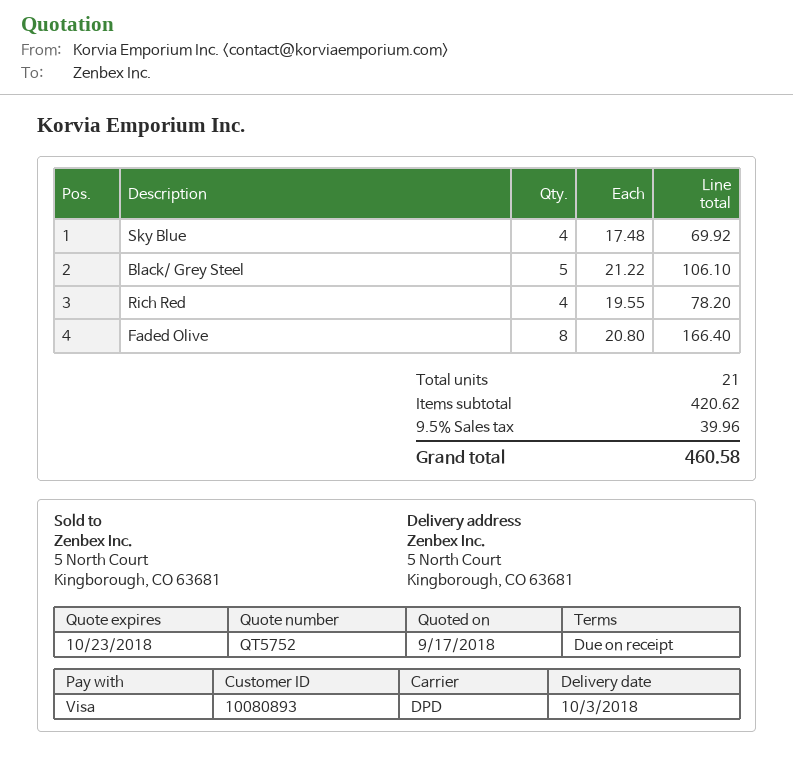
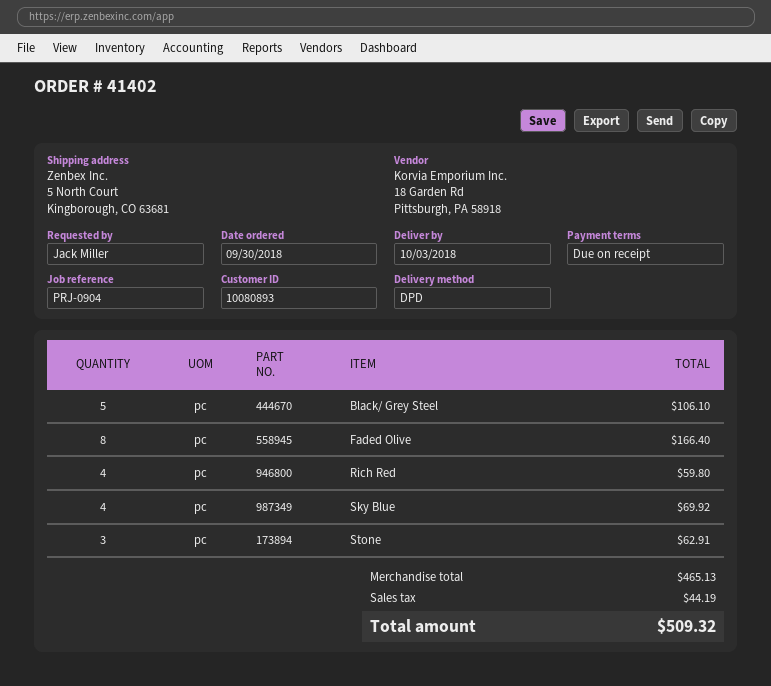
Rich Red: 4 for 78.20 -> 4 for 59.80
Stone: none -> 3 for 62.91
subtotal: 420.62 -> 465.13
tax: 39.96 -> 44.19
total: 460.58 -> 509.32

